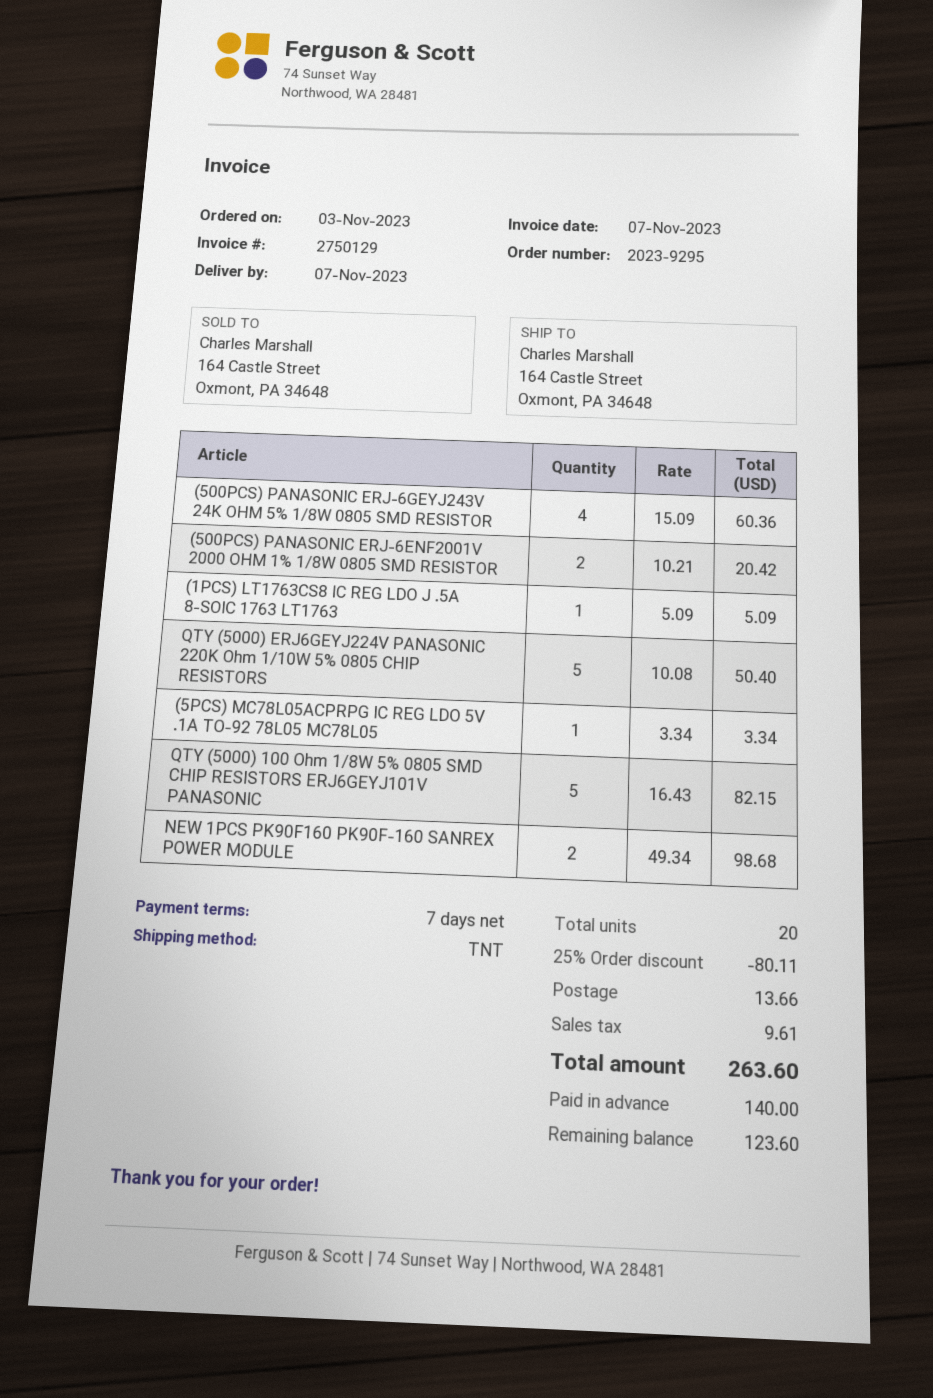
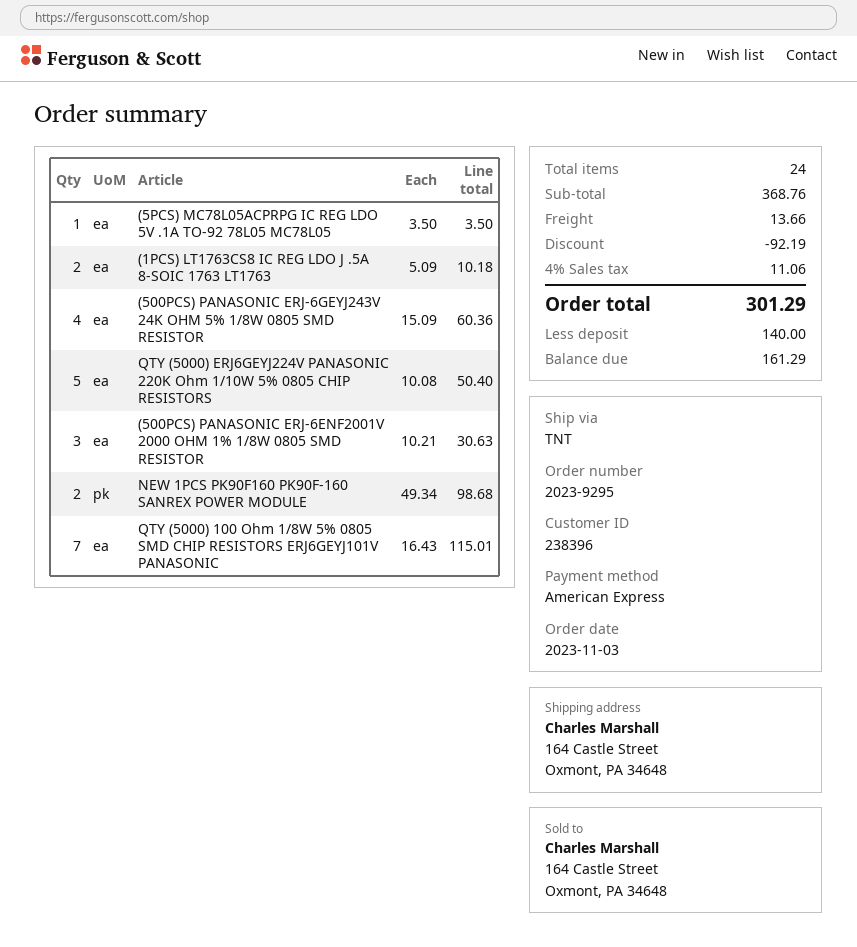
(500PCS) PANASONIC ERJ-6ENF2001V 2000 OHM 1% 1/8W 0805 SMD RESISTOR: 2 x 10.21 = 20.42 -> 3 x 10.21 = 30.63
(1PCS) LT1763CS8 IC REG LDO J .5A 8-SOIC 1763 LT1763: 1 x 5.09 = 5.09 -> 2 x 5.09 = 10.18
(5PCS) MC78L05ACPRPG IC REG LDO 5V .1A TO-92 78L05 MC78L05: 1 x 3.34 = 3.34 -> 1 x 3.50 = 3.50
QTY (5000) 100 Ohm 1/8W 5% 0805 SMD CHIP RESISTORS ERJ6GEYJ101V PANASONIC: 5 x 16.43 = 82.15 -> 7 x 16.43 = 115.01
total quantity: 20 -> 24
discount: 80.11 -> 92.19
tax: 9.61 -> 11.06
total: 263.60 -> 301.29
balance: 123.60 -> 161.29

